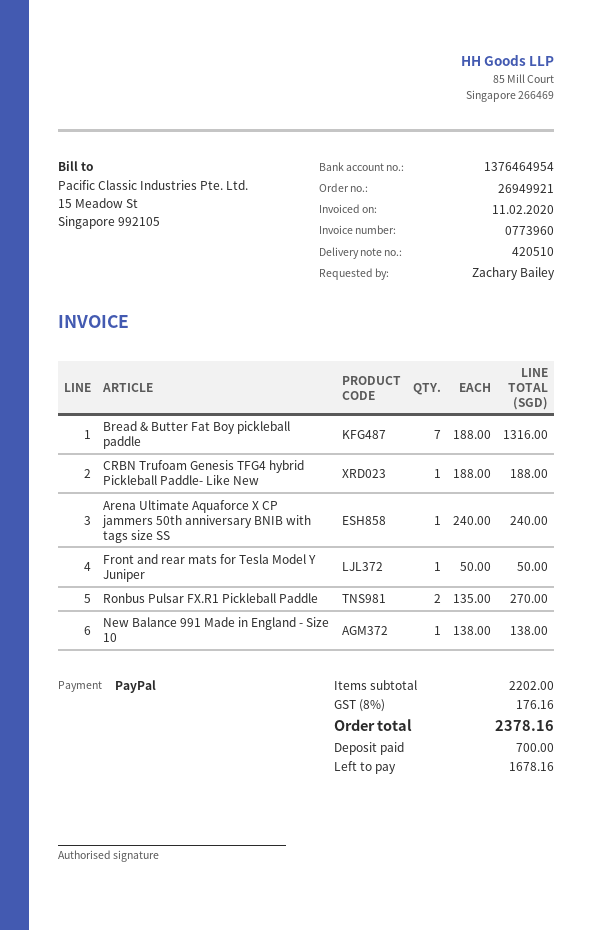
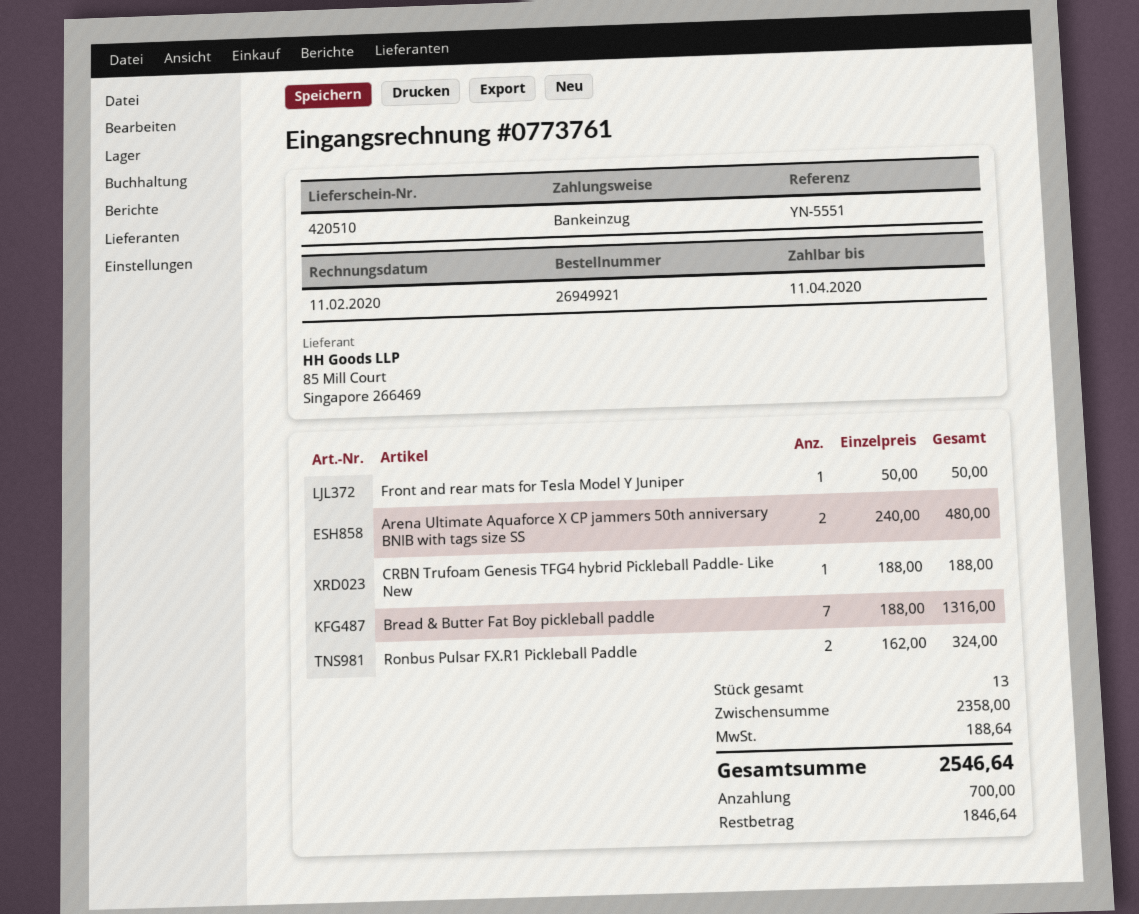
invoice number: 0773960 -> 0773761
payment method: PayPal -> direct debit
Arena Ultimate Aquaforce X CP jammers 50th anniversary BNIB with tags size SS: 1 x 240.00 = 240.00 -> 2 x 240.00 = 480.00
Ronbus Pulsar FX.R1 Pickleball Paddle: 2 x 135.00 = 270.00 -> 2 x 162.00 = 324.00
New Balance 991 Made in England - Size 10: 1 x 138.00 = 138.00 -> none
subtotal: 2202.00 -> 2358.00
tax: 176.16 -> 188.64
total: 2378.16 -> 2546.64
balance: 1678.16 -> 1846.64

